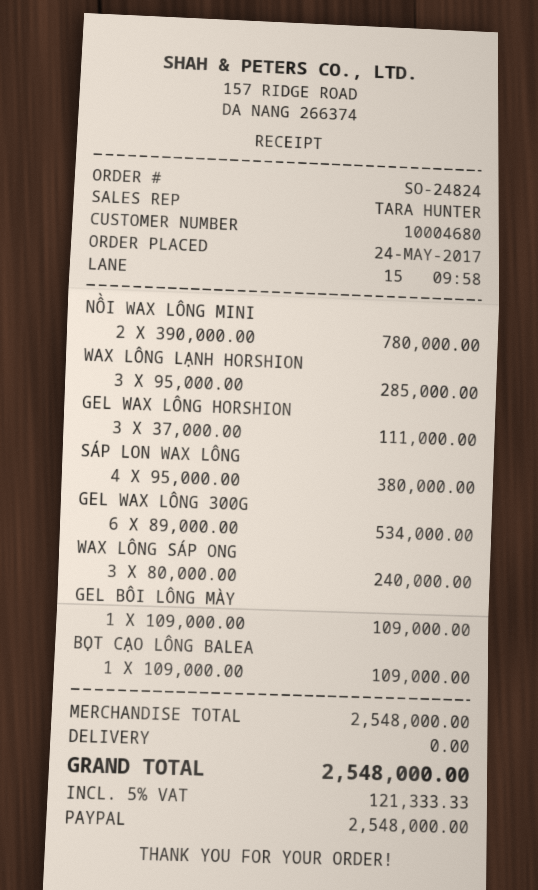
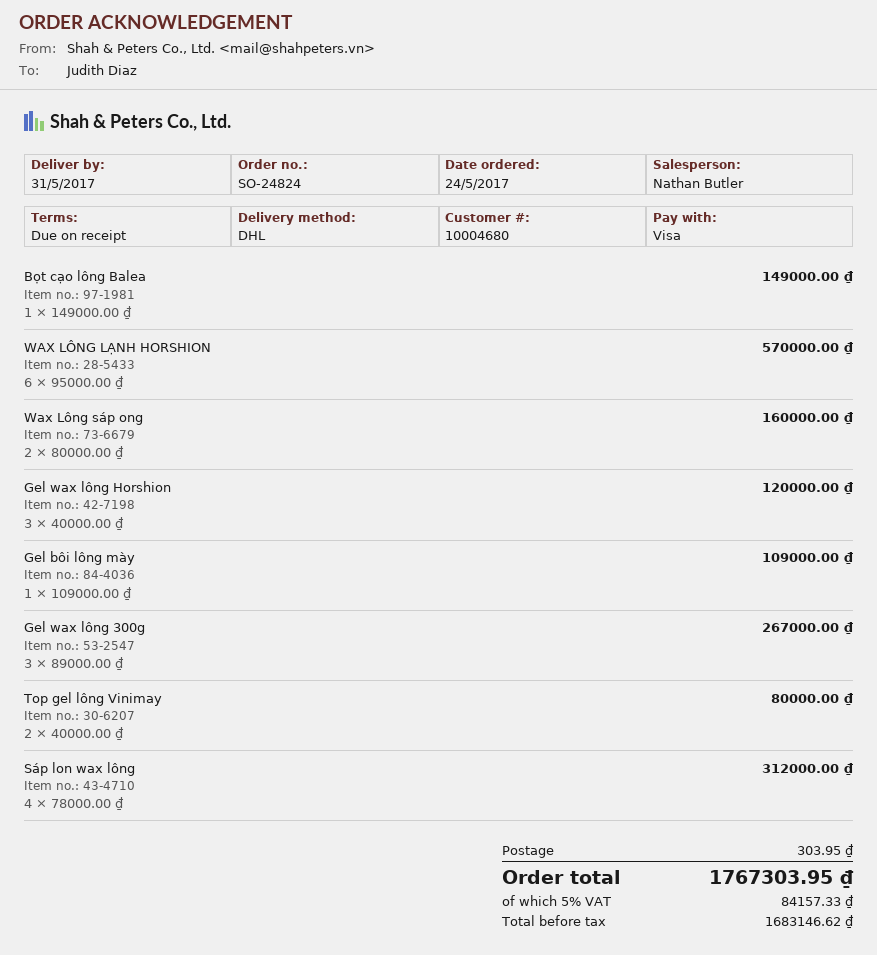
sales rep: TARA HUNTER -> Nathan Butler
payment method: PayPal -> Visa
NỒI WAX LÔNG MINI: 2 x 390000.00 = 780000.00 -> none
WAX LÔNG LẠNH HORSHION: 3 x 95000.00 = 285000.00 -> 6 x 95000.00 = 570000.00
GEL WAX LÔNG HORSHION: 3 x 37000.00 = 111000.00 -> 3 x 40000.00 = 120000.00
SÁP LON WAX LÔNG: 4 x 95000.00 = 380000.00 -> 4 x 78000.00 = 312000.00
GEL WAX LÔNG 300G: 6 x 89000.00 = 534000.00 -> 3 x 89000.00 = 267000.00
WAX LÔNG SÁP ONG: 3 x 80000.00 = 240000.00 -> 2 x 80000.00 = 160000.00
BỌT CẠO LÔNG BALEA: 1 x 109000.00 = 109000.00 -> 1 x 149000.00 = 149000.00
Top gel lông Vinimay: none -> 2 x 40000.00 = 80000.00
shipping: 0.00 -> 303.95
tax: 5% = 121333.33 -> 5% = 84157.33
total: 2548000.00 -> 1767303.95

